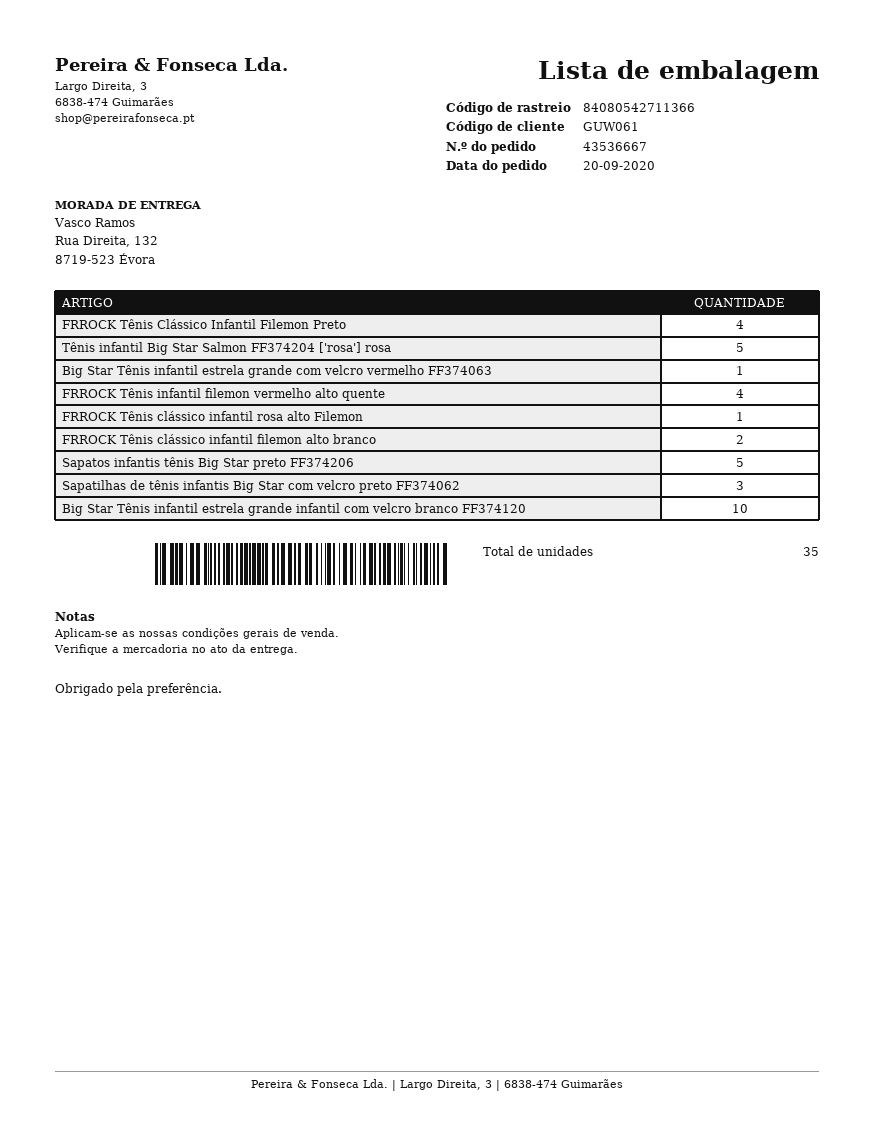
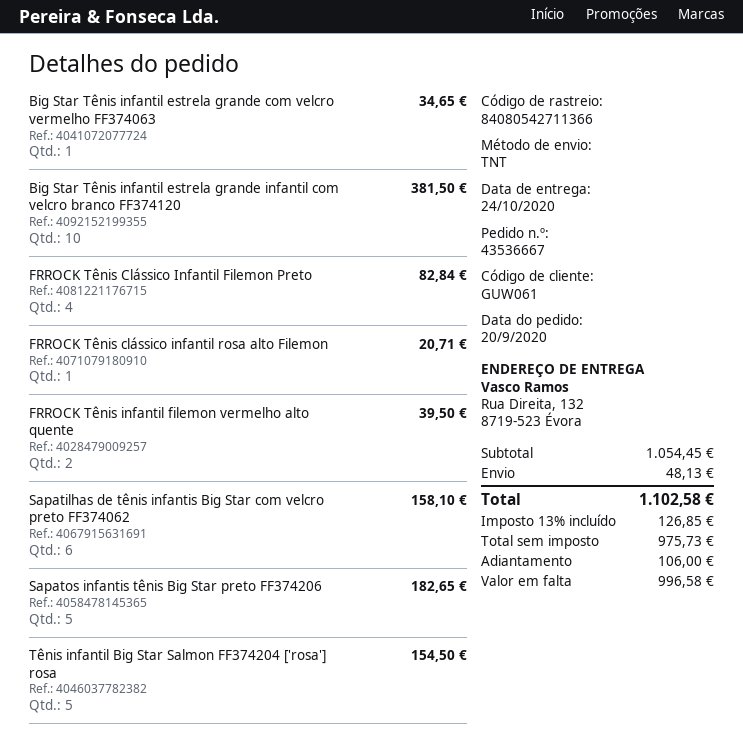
FRROCK Tênis infantil filemon vermelho alto quente: 4 -> 2
FRROCK Tênis clássico infantil filemon alto branco: 2 -> none
Sapatilhas de tênis infantis Big Star com velcro preto FF374062: 3 -> 6

